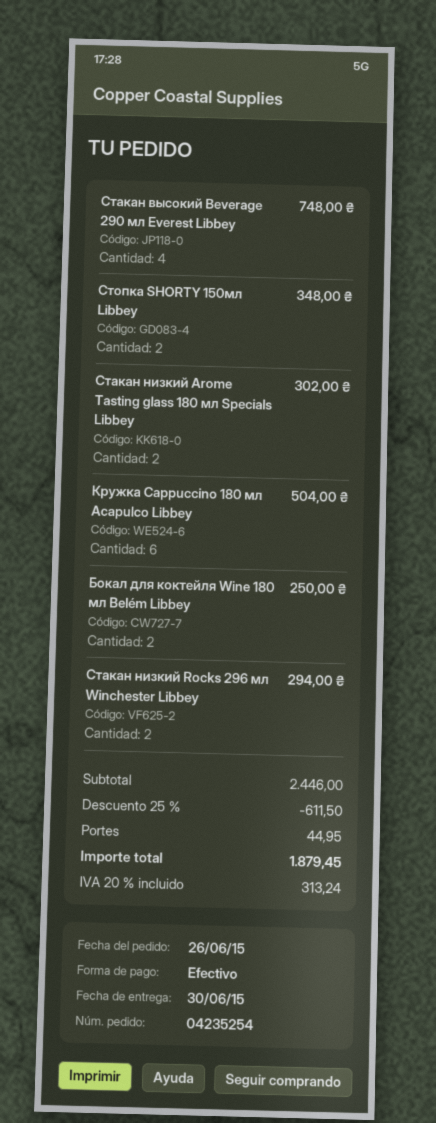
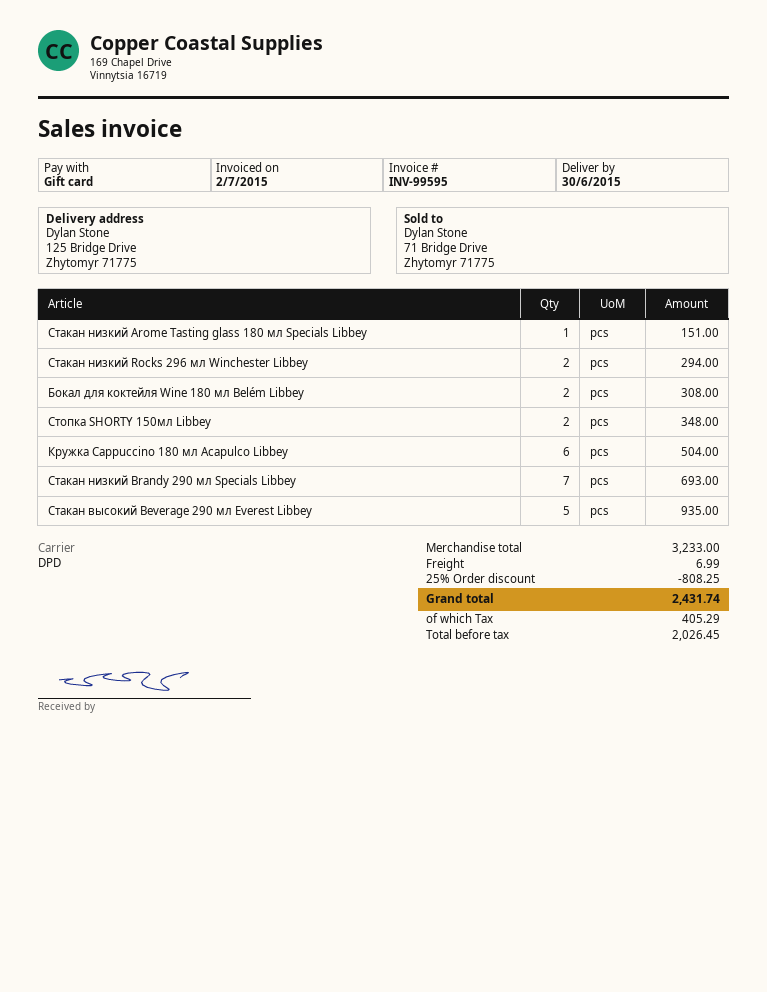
payment method: cash -> gift card
Стакан высокий Beverage 290 мл Everest Libbey: 4 for 748.00 -> 5 for 935.00
Стакан низкий Arome Tasting glass 180 мл Specials Libbey: 2 for 302.00 -> 1 for 151.00
Бокал для коктейля Wine 180 мл Belém Libbey: 2 for 250.00 -> 2 for 308.00
Стакан низкий Brandy 290 мл Specials Libbey: none -> 7 for 693.00
subtotal: 2446.00 -> 3233.00
discount: 25% = 611.50 -> 25% = 808.25
shipping: 44.95 -> 6.99
tax: 313.24 -> 405.29
total: 1879.45 -> 2431.74

